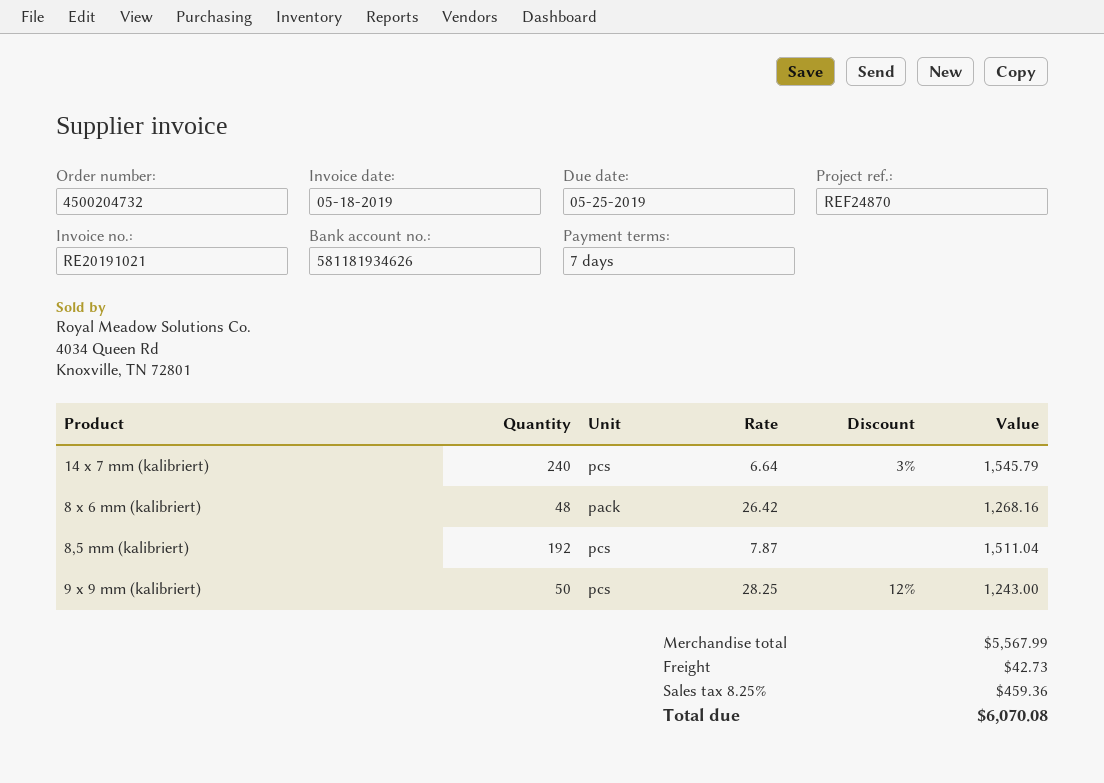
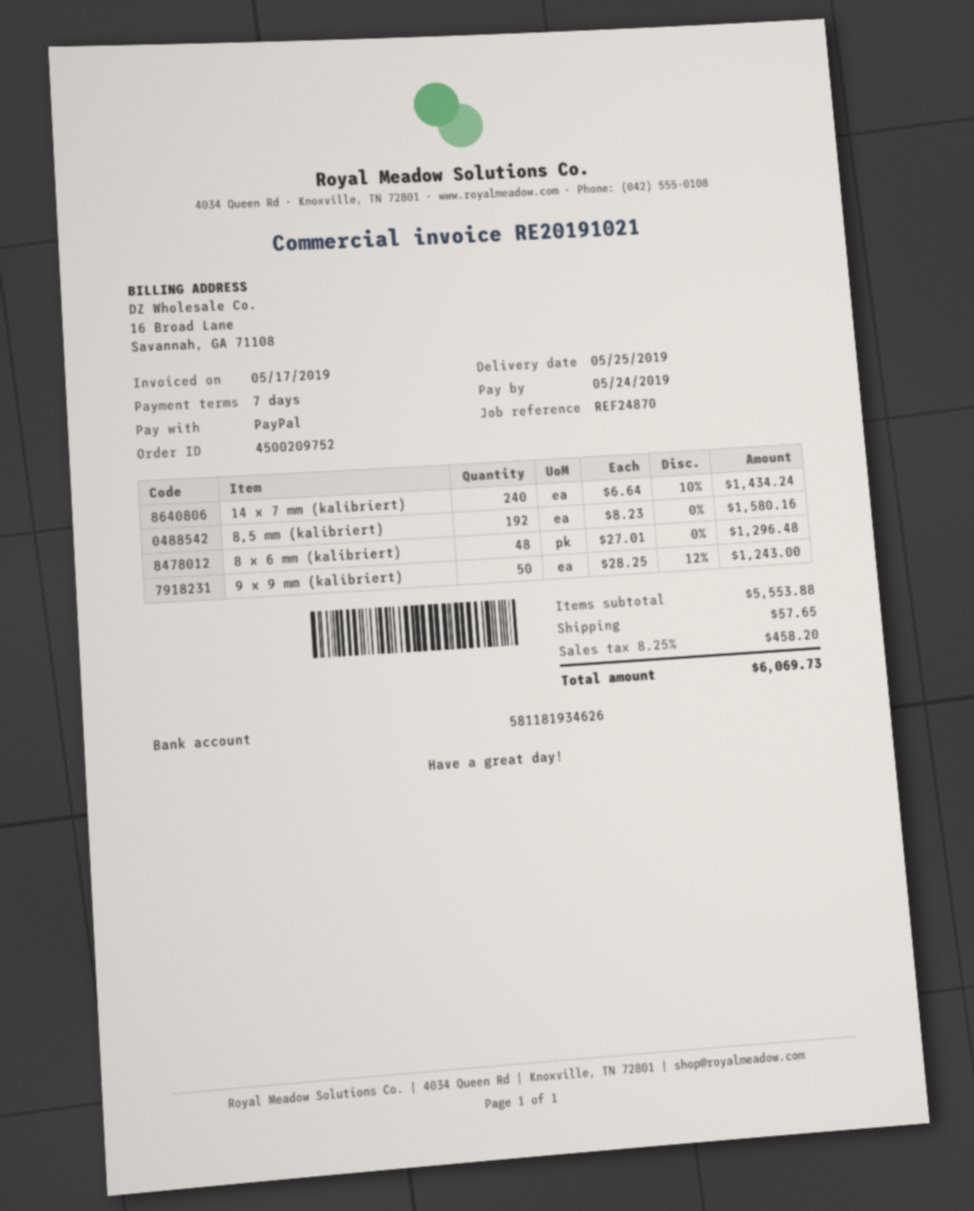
order number: 4500204732 -> 4500209752
invoice date: 2019-05-18 -> 2019-05-17
due date: 2019-05-25 -> 2019-05-24
14 x 7 mm (kalibriert): 240 x 6.64 - 3% = 1545.79 -> 240 x 6.64 - 10% = 1434.24
8 x 6 mm (kalibriert): 48 x 26.42 = 1268.16 -> 48 x 27.01 = 1296.48
8,5 mm (kalibriert): 192 x 7.87 = 1511.04 -> 192 x 8.23 = 1580.16
subtotal: 5567.99 -> 5553.88
shipping: 42.73 -> 57.65
tax: 8.25% = 459.36 -> 8.25% = 458.20
total: 6070.08 -> 6069.73

